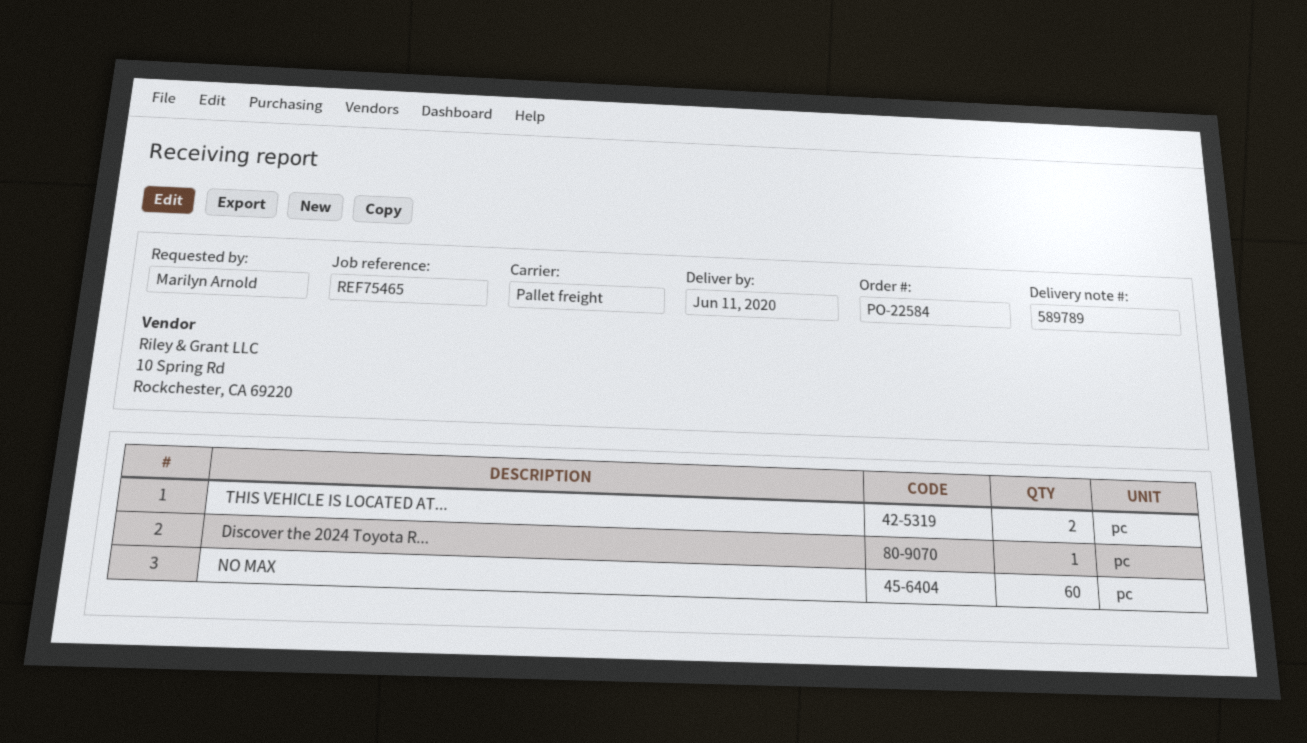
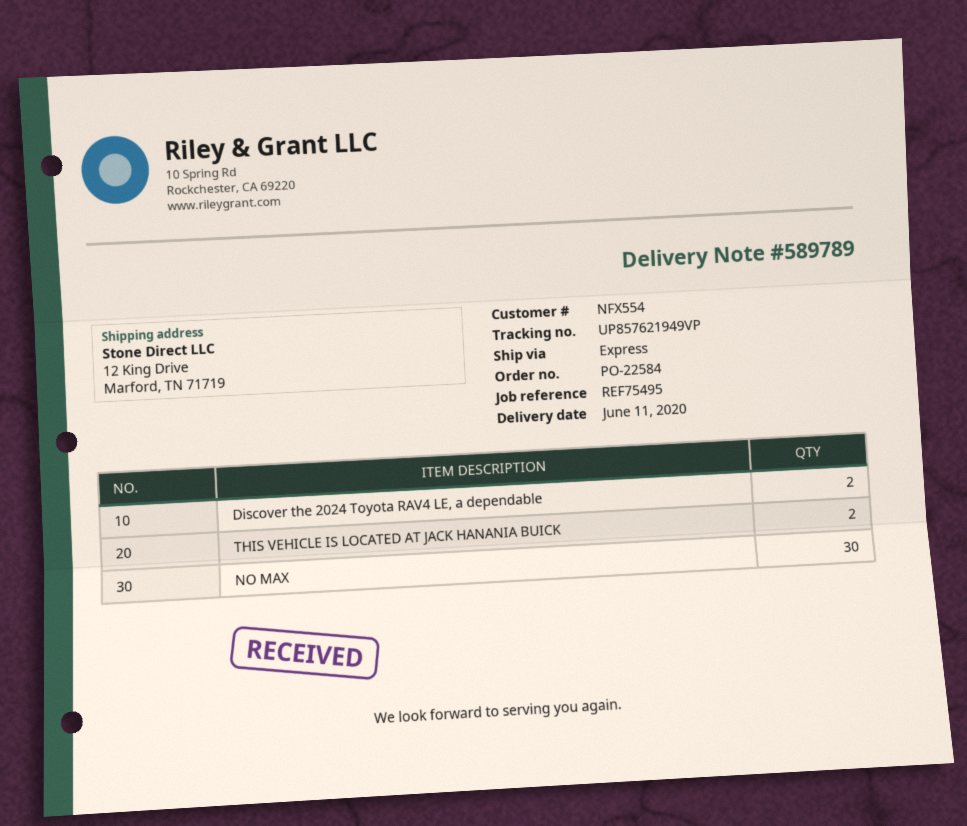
reference: REF75465 -> REF75495
shipping method: pallet freight -> express
Discover the 2024 Toyota R...: 1 -> 2
NO MAX: 60 -> 30

